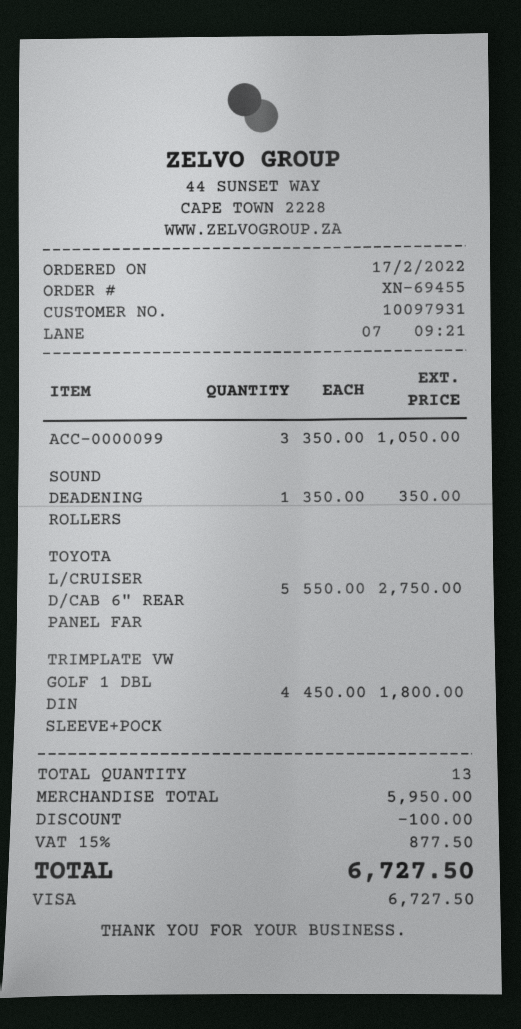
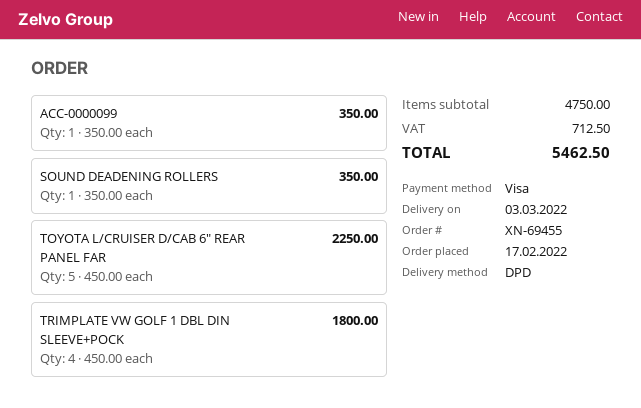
ACC-0000099: 3 x 350.00 = 1050.00 -> 1 x 350.00 = 350.00
TOYOTA L/CRUISER D/CAB 6" REAR PANEL FAR: 5 x 550.00 = 2750.00 -> 5 x 450.00 = 2250.00
subtotal: 5950.00 -> 4750.00
discount: 100.00 -> none
tax: 877.50 -> 712.50
total: 6727.50 -> 5462.50

